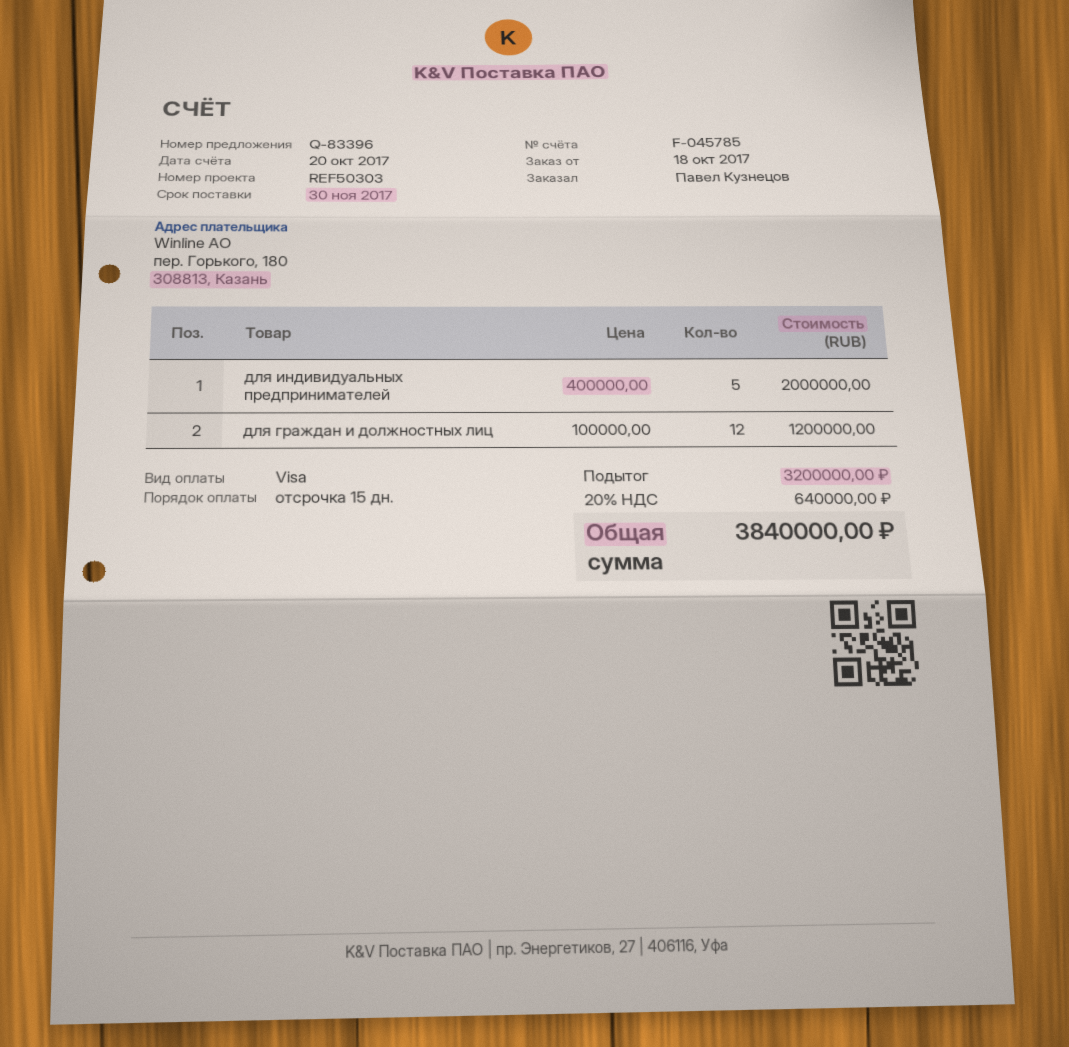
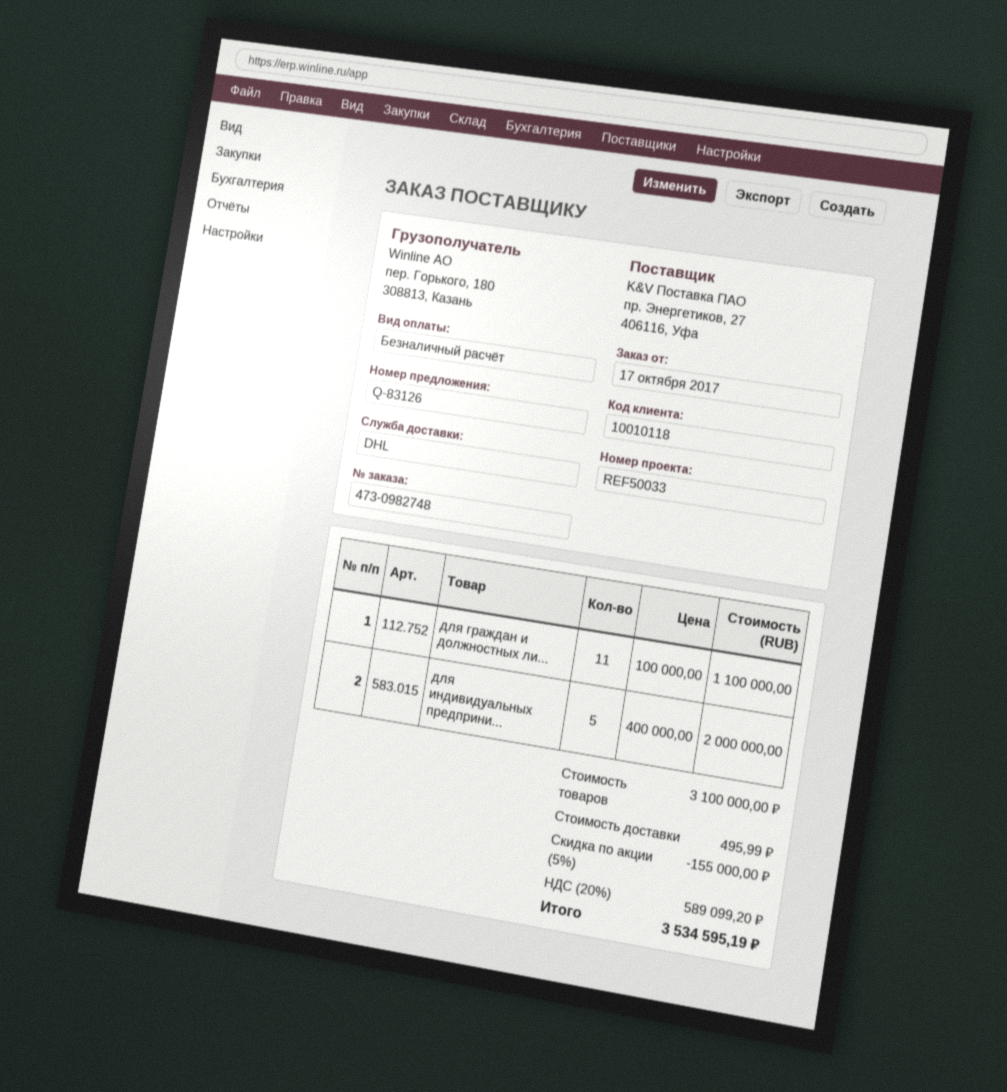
quote number: Q-83396 -> Q-83126
order date: 2017-10-18 -> 2017-10-17
reference: REF50303 -> REF50033
payment method: Visa -> bank transfer
для граждан и должностных лиц: 12 x 100000.00 = 1200000.00 -> 11 x 100000.00 = 1100000.00
subtotal: 3200000.00 -> 3100000.00
discount: none -> 5% = 155000.00
shipping: none -> 495.99
tax: 20% = 640000.00 -> 20% = 589099.20
total: 3840000.00 -> 3534595.19

